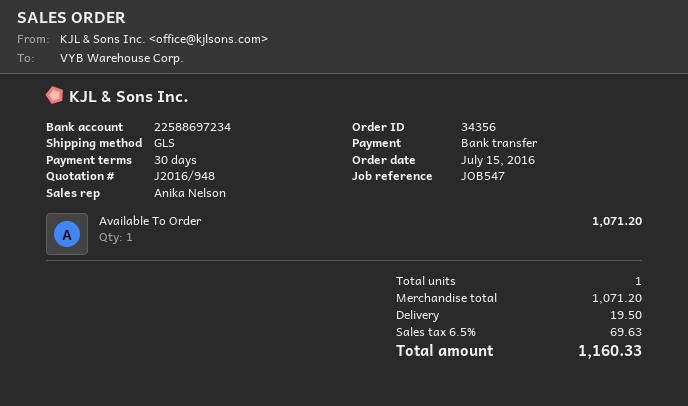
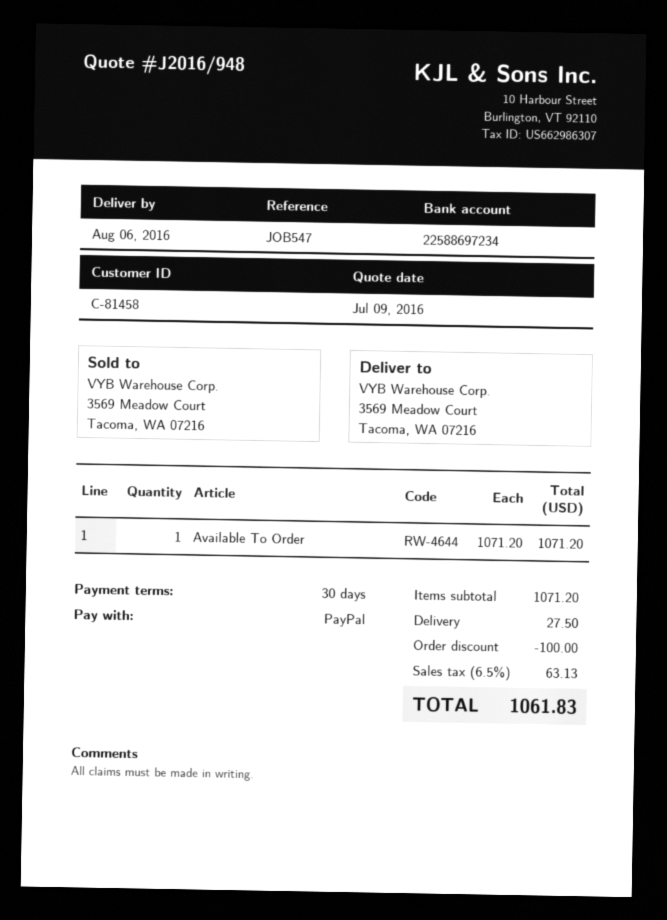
payment method: bank transfer -> PayPal
discount: none -> 100.00
shipping: 19.50 -> 27.50
tax: 6.5% = 69.63 -> 6.5% = 63.13
total: 1160.33 -> 1061.83

